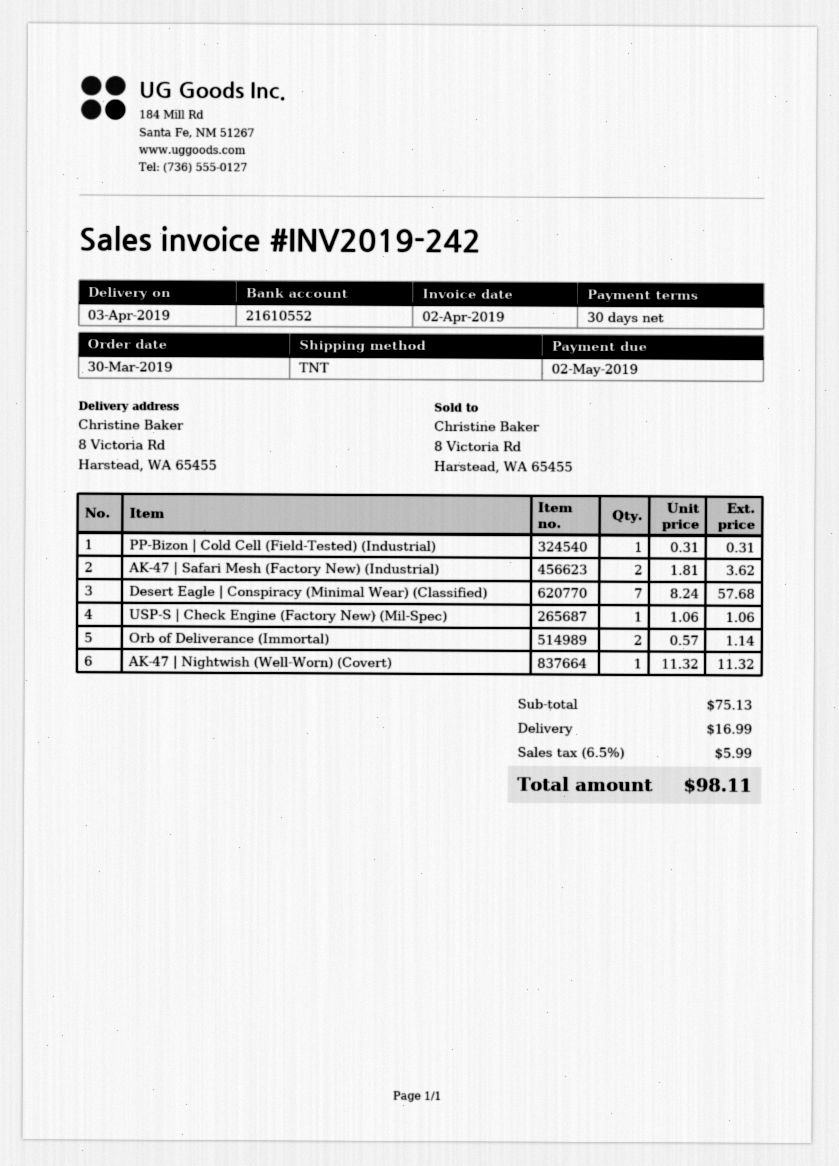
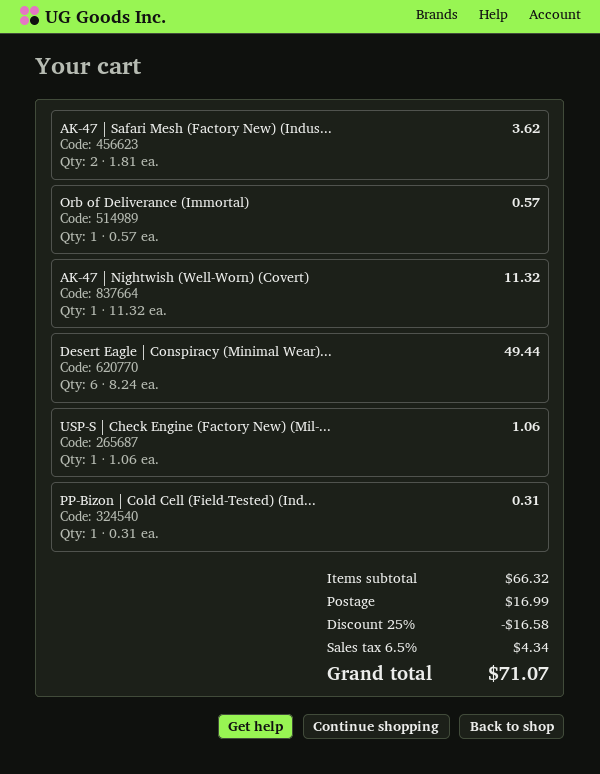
Desert Eagle | Conspiracy (Minimal Wear) (Classified): 7 x 8.24 = 57.68 -> 6 x 8.24 = 49.44
Orb of Deliverance (Immortal): 2 x 0.57 = 1.14 -> 1 x 0.57 = 0.57
subtotal: 75.13 -> 66.32
discount: none -> 25% = 16.58
tax: 6.5% = 5.99 -> 6.5% = 4.34
total: 98.11 -> 71.07

